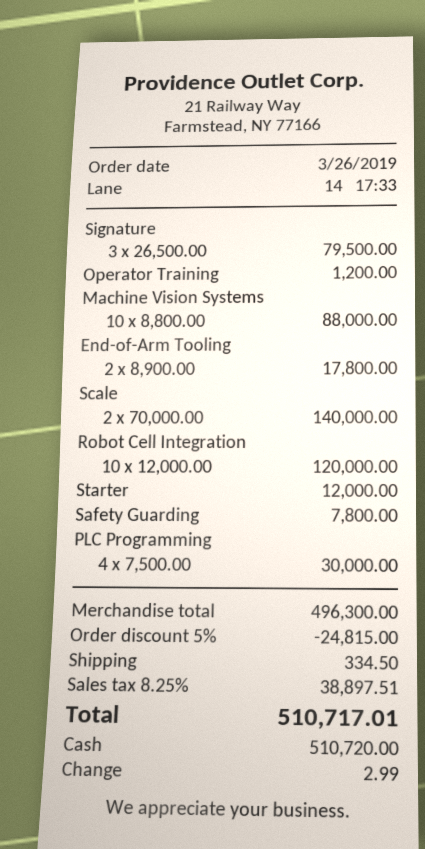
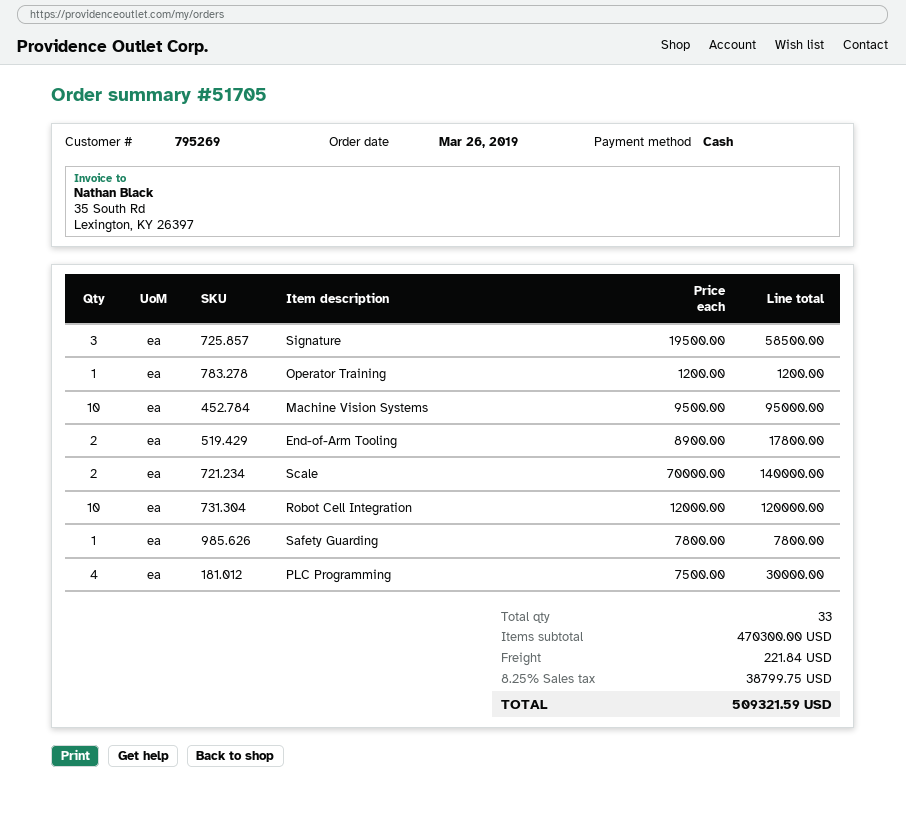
Signature: 3 x 26500.00 = 79500.00 -> 3 x 19500.00 = 58500.00
Machine Vision Systems: 10 x 8800.00 = 88000.00 -> 10 x 9500.00 = 95000.00
Starter: 1 x 12000.00 = 12000.00 -> none
subtotal: 496300.00 -> 470300.00
discount: 5% = 24815.00 -> none
shipping: 334.50 -> 221.84
tax: 8.25% = 38897.51 -> 8.25% = 38799.75
total: 510717.01 -> 509321.59

